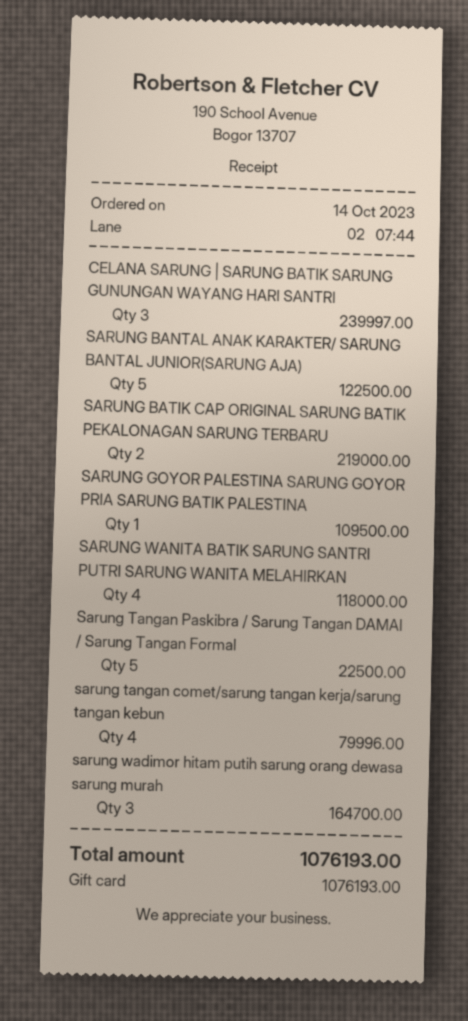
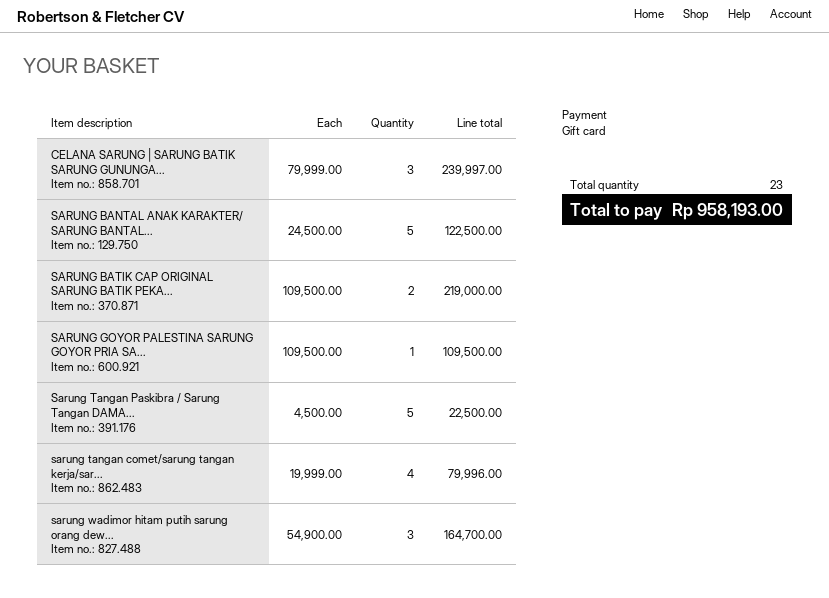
SARUNG WANITA BATIK SARUNG SANTRI PUTRI SARUNG WANITA MELAHIRKAN: 4 for 118000.00 -> none
total: 1076193.00 -> 958193.00

